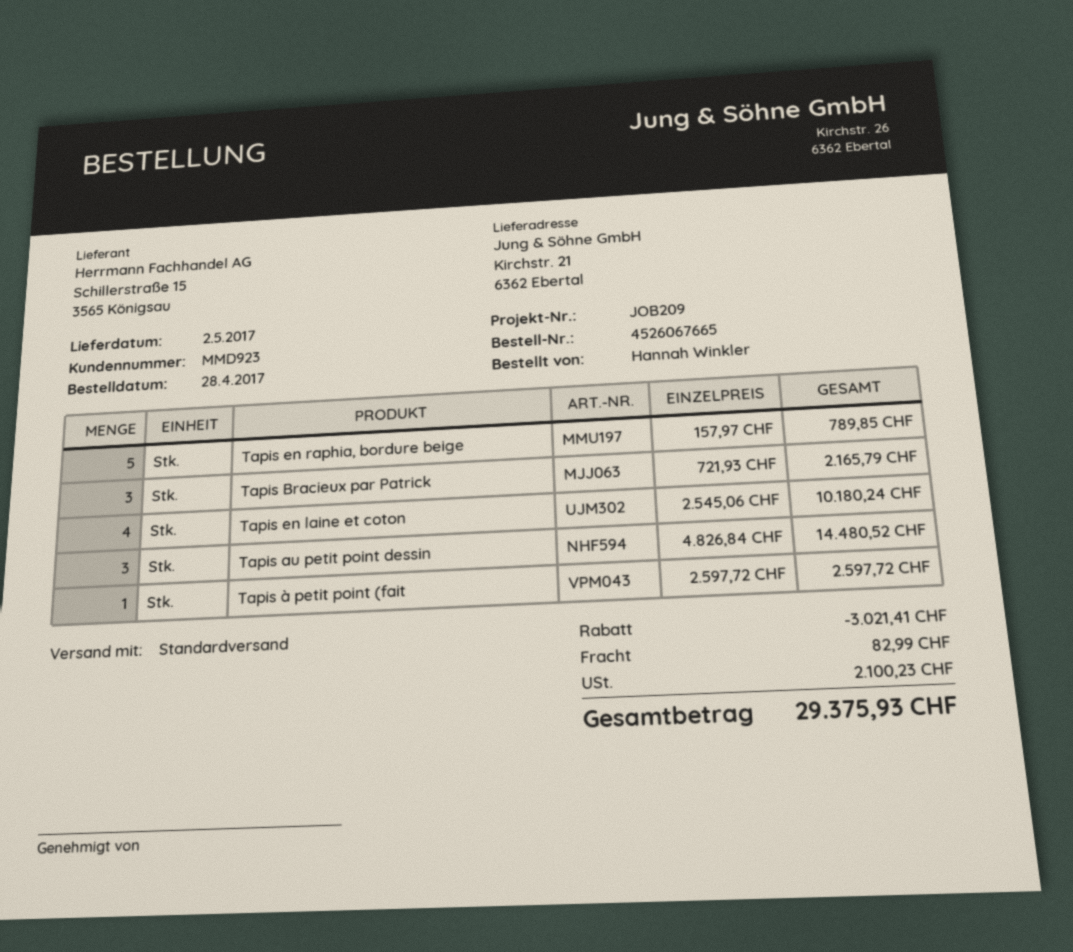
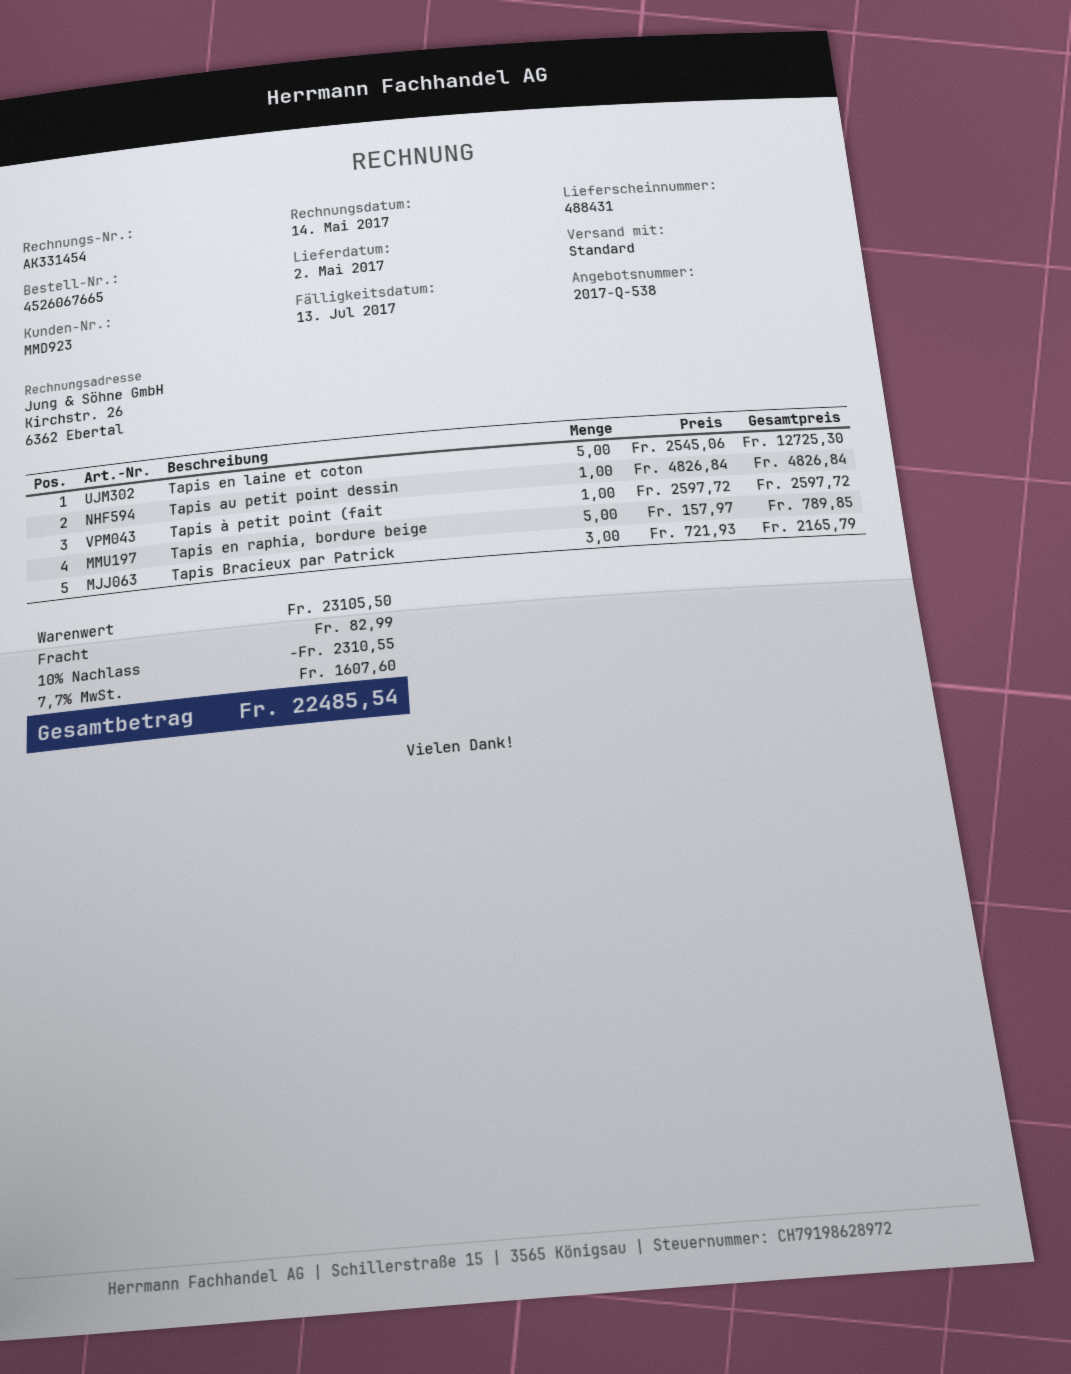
Tapis en laine et coton: 4 x 2545.06 = 10180.24 -> 5 x 2545.06 = 12725.30
Tapis au petit point dessin: 3 x 4826.84 = 14480.52 -> 1 x 4826.84 = 4826.84
discount: 3021.41 -> 2310.55
tax: 2100.23 -> 1607.60
total: 29375.93 -> 22485.54

